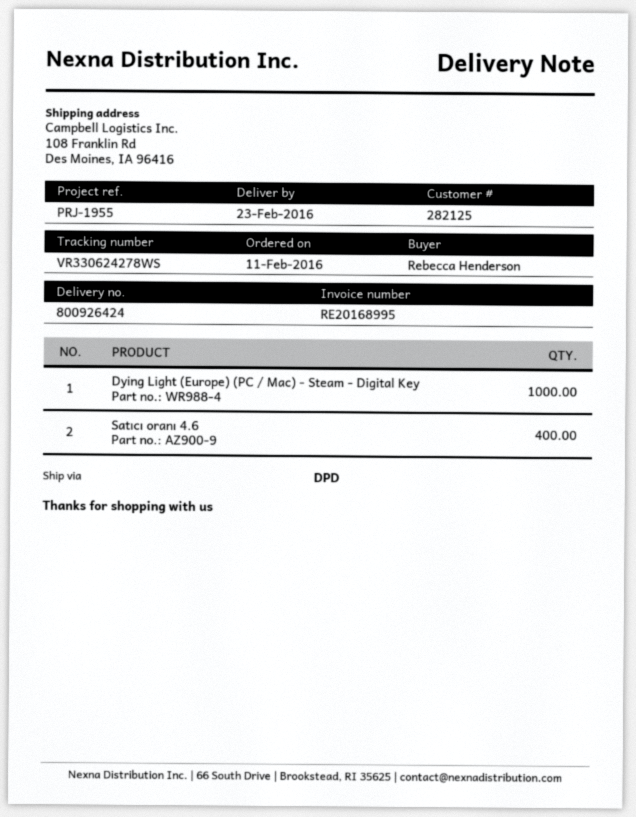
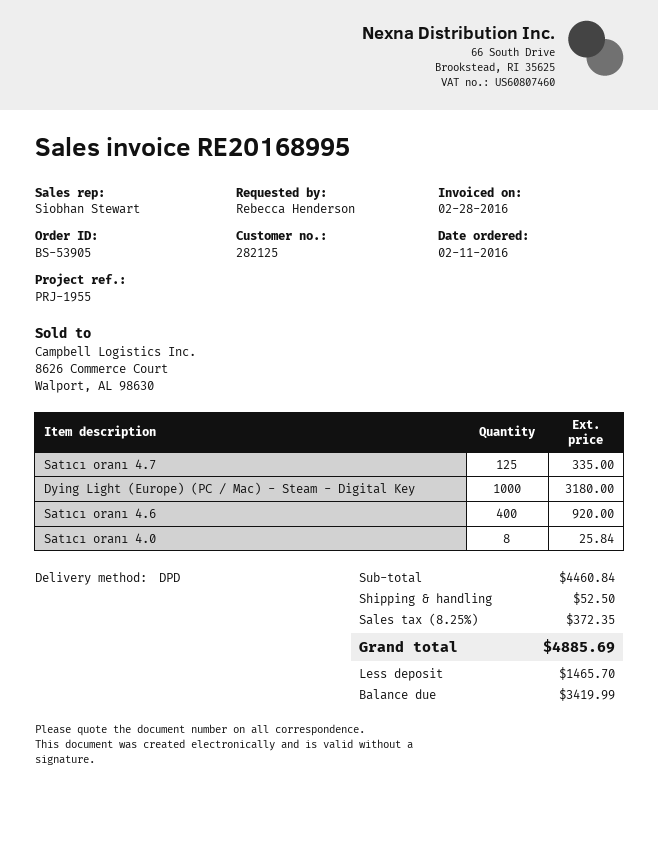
Satıcı oranı 4.7: none -> 125
Satıcı oranı 4.0: none -> 8

